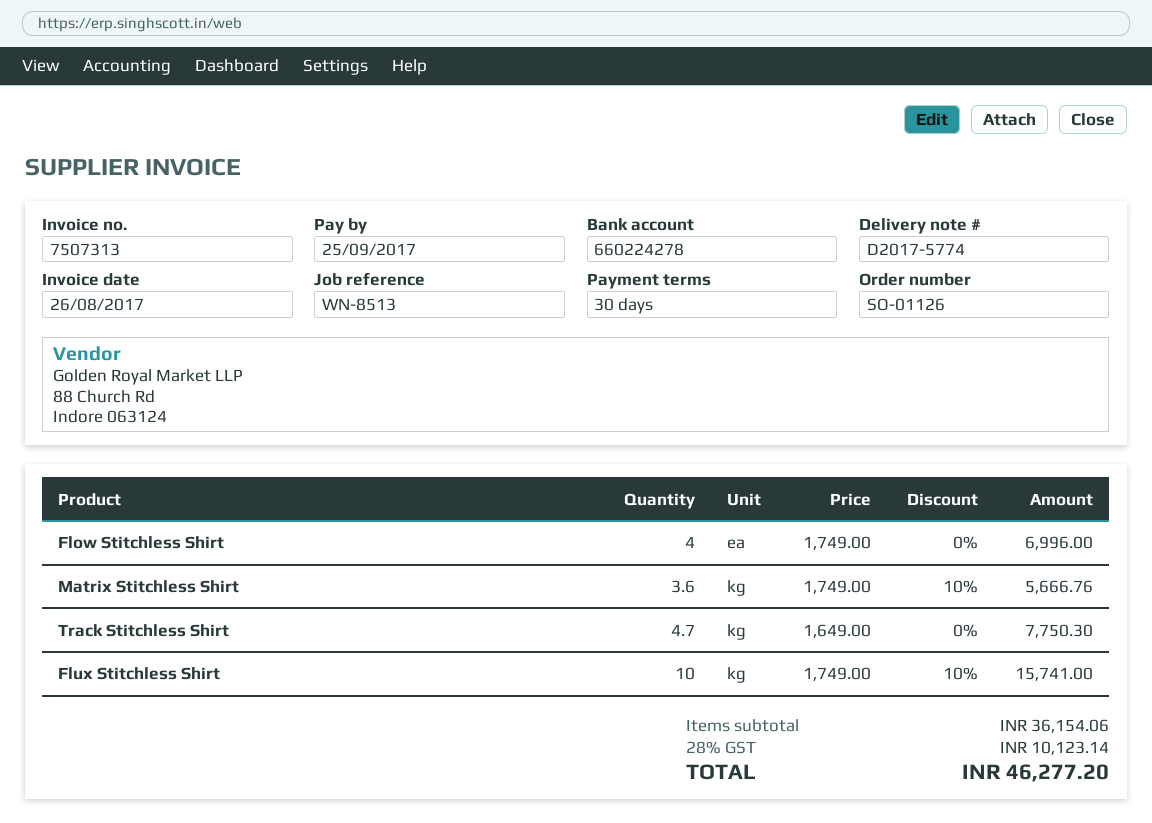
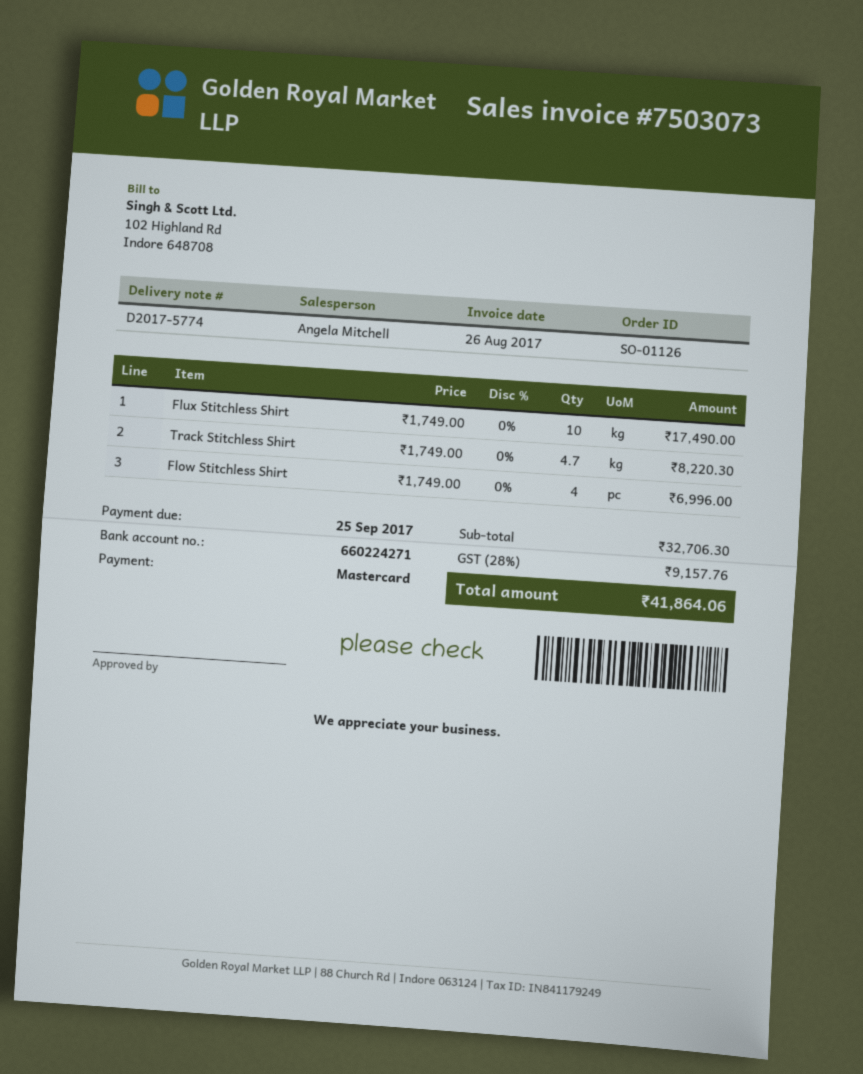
invoice number: 7507313 -> 7503073
bank account: 660224278 -> 660224271
Matrix Stitchless Shirt: 3.6 x 1749.00 - 10% = 5666.76 -> none
Track Stitchless Shirt: 4.7 x 1649.00 = 7750.30 -> 4.7 x 1749.00 = 8220.30
Flux Stitchless Shirt: 10 x 1749.00 - 10% = 15741.00 -> 10 x 1749.00 = 17490.00
subtotal: 36154.06 -> 32706.30
tax: 28% = 10123.14 -> 28% = 9157.76
total: 46277.20 -> 41864.06

